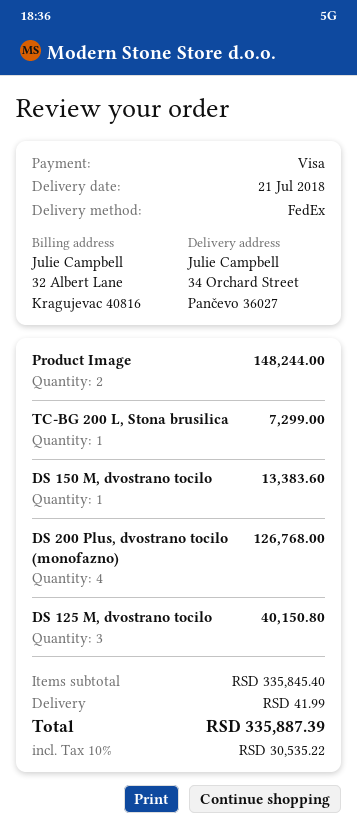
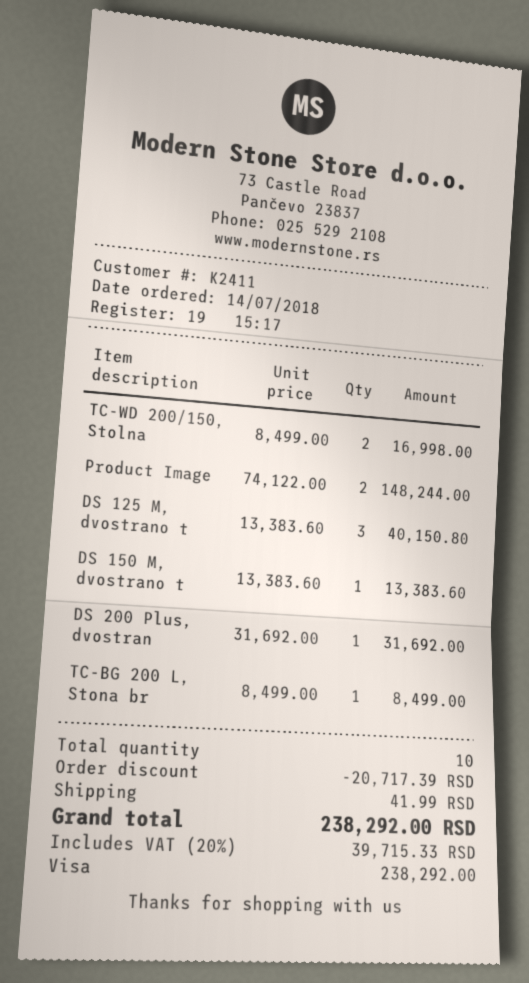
TC-BG 200 L, Stona brusilica: 1 for 7299.00 -> 1 for 8499.00
DS 200 Plus, dvostrano tocilo (monofazno): 4 for 126768.00 -> 1 for 31692.00
TC-WD 200/150, Stolna: none -> 2 for 16998.00
discount: none -> 20717.39
tax: 10% = 30535.22 -> 20% = 39715.33
total: 335887.39 -> 238292.00

